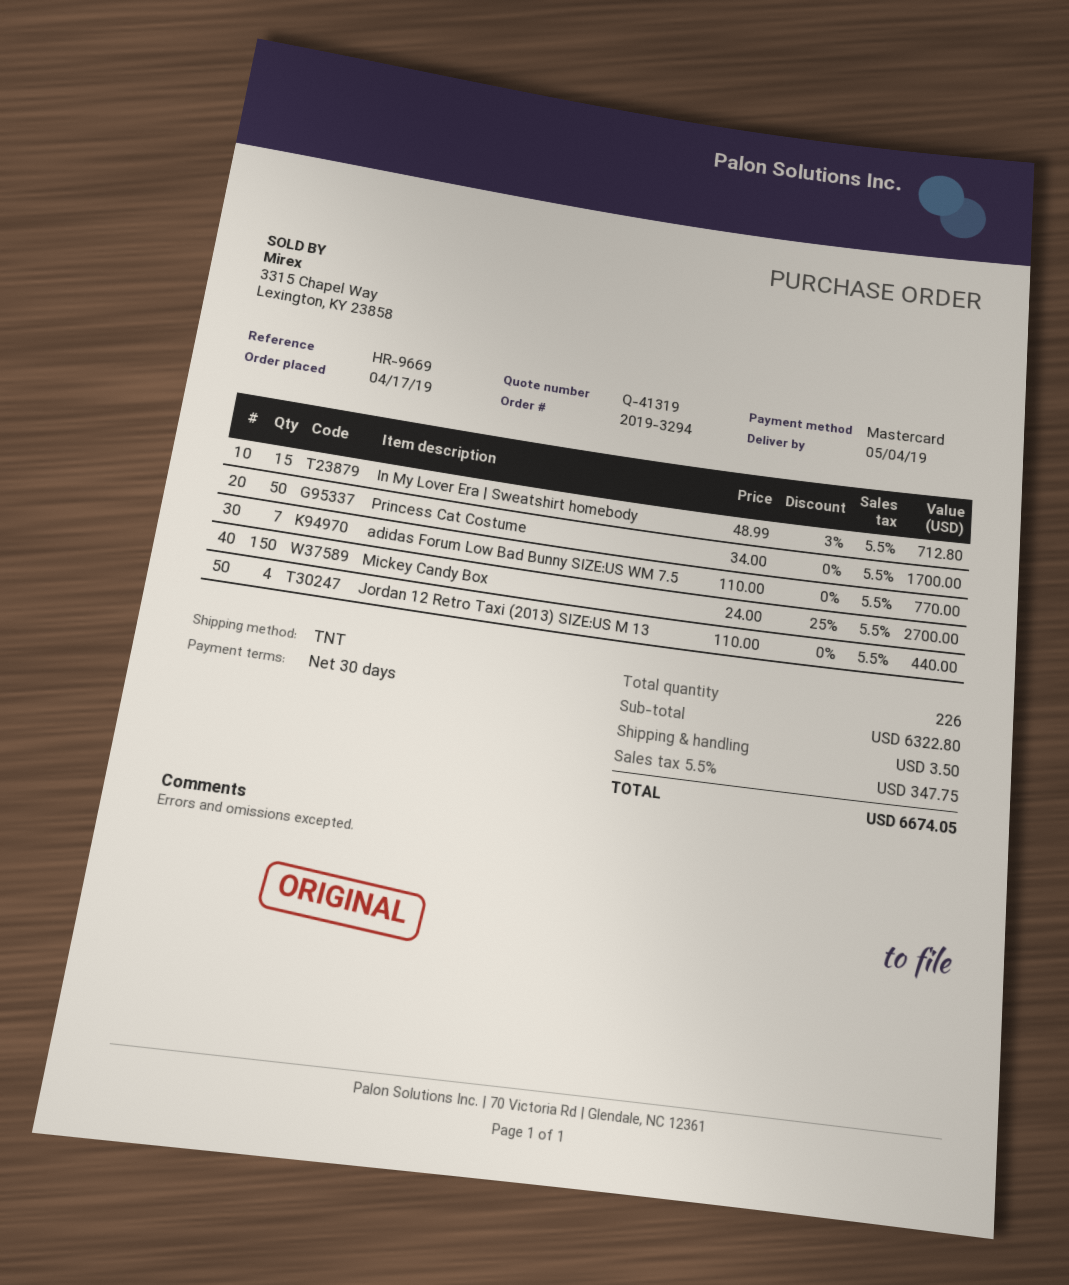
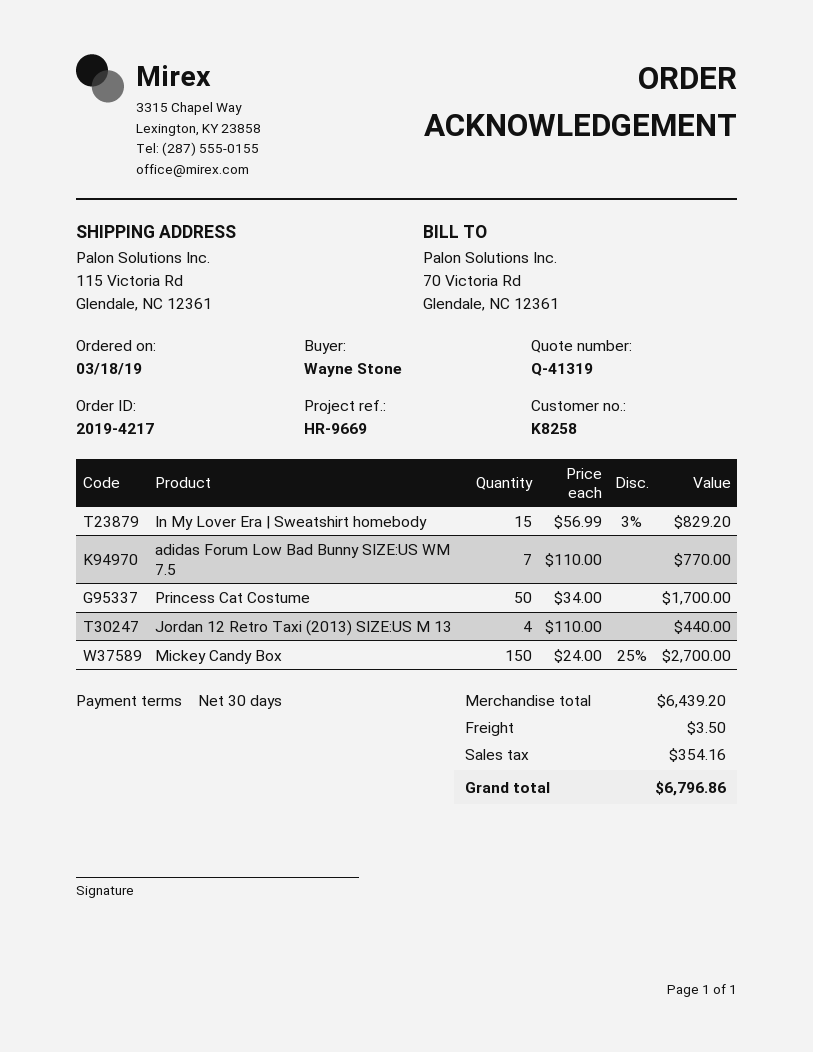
order number: 2019-3294 -> 2019-4217
order date: 2019-04-17 -> 2019-03-18
In My Lover Era | Sweatshirt homebody: 15 x 48.99 - 3% = 712.80 -> 15 x 56.99 - 3% = 829.20
subtotal: 6322.80 -> 6439.20
tax: 347.75 -> 354.16
total: 6674.05 -> 6796.86

